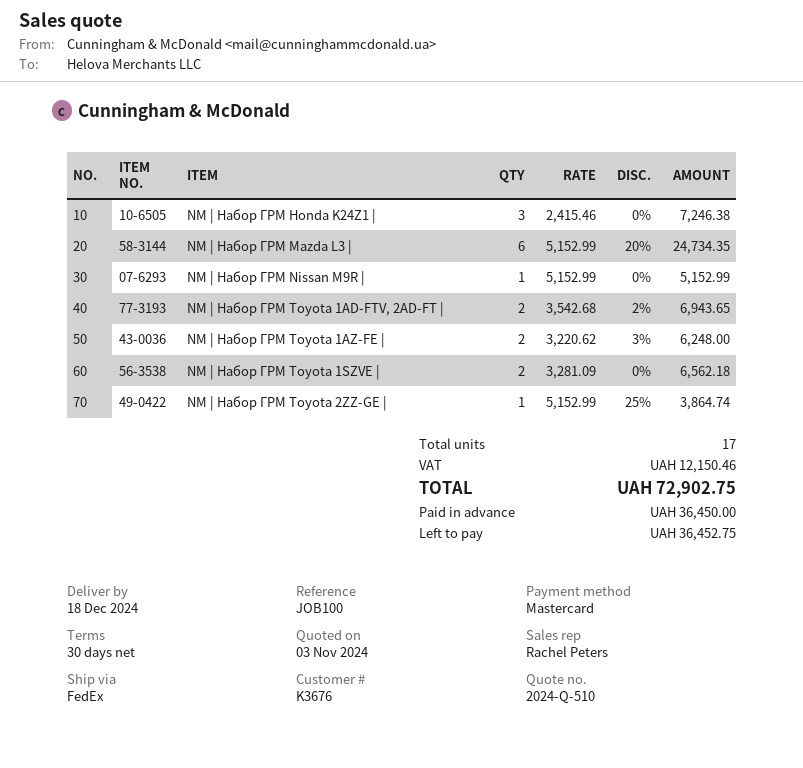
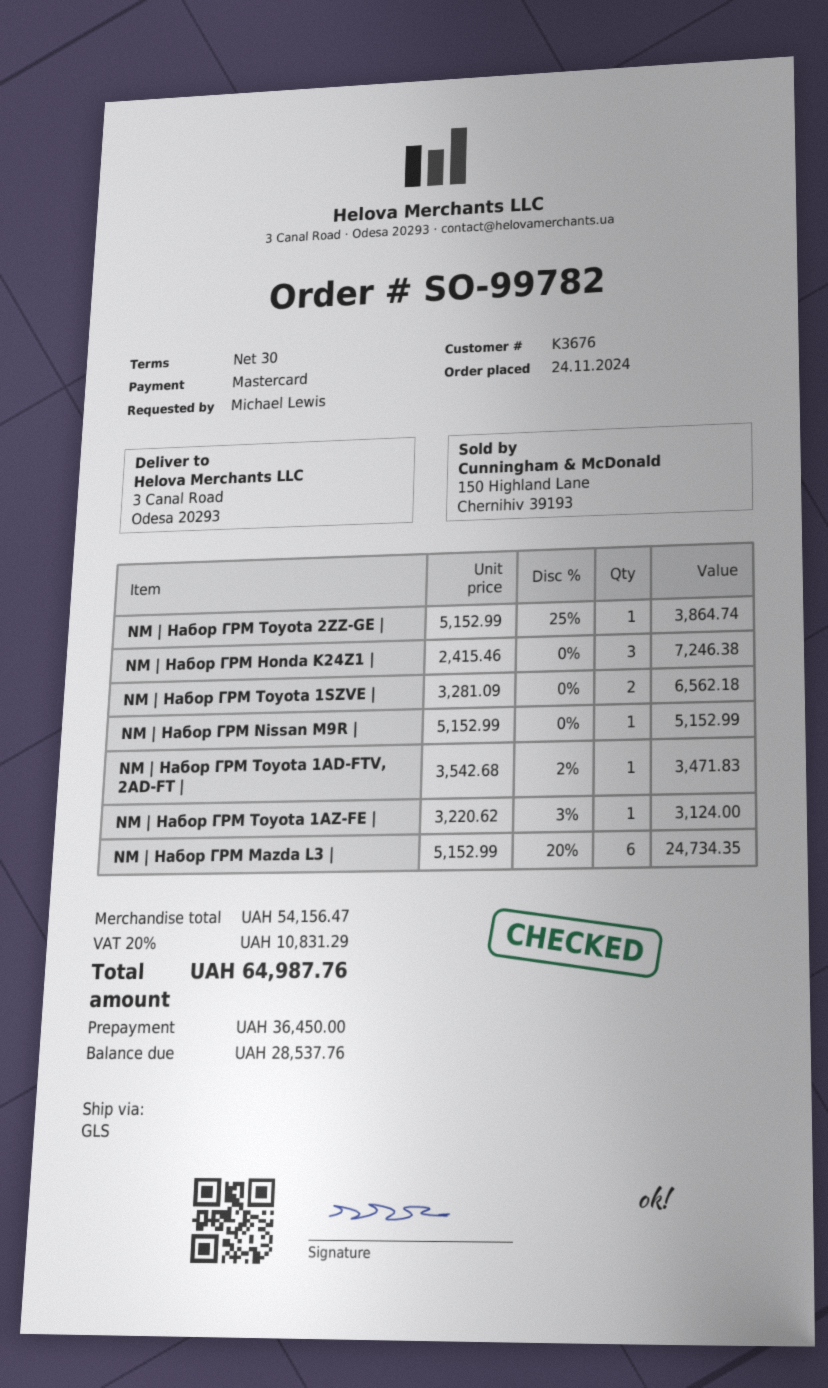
shipping method: FedEx -> GLS
NM | Набор ГРМ Toyota 1AD-FTV, 2AD-FT |: 2 x 3542.68 - 2% = 6943.65 -> 1 x 3542.68 - 2% = 3471.83
NM | Набор ГРМ Toyota 1AZ-FE |: 2 x 3220.62 - 3% = 6248.00 -> 1 x 3220.62 - 3% = 3124.00
tax: 12150.46 -> 10831.29
total: 72902.75 -> 64987.76
balance: 36452.75 -> 28537.76

